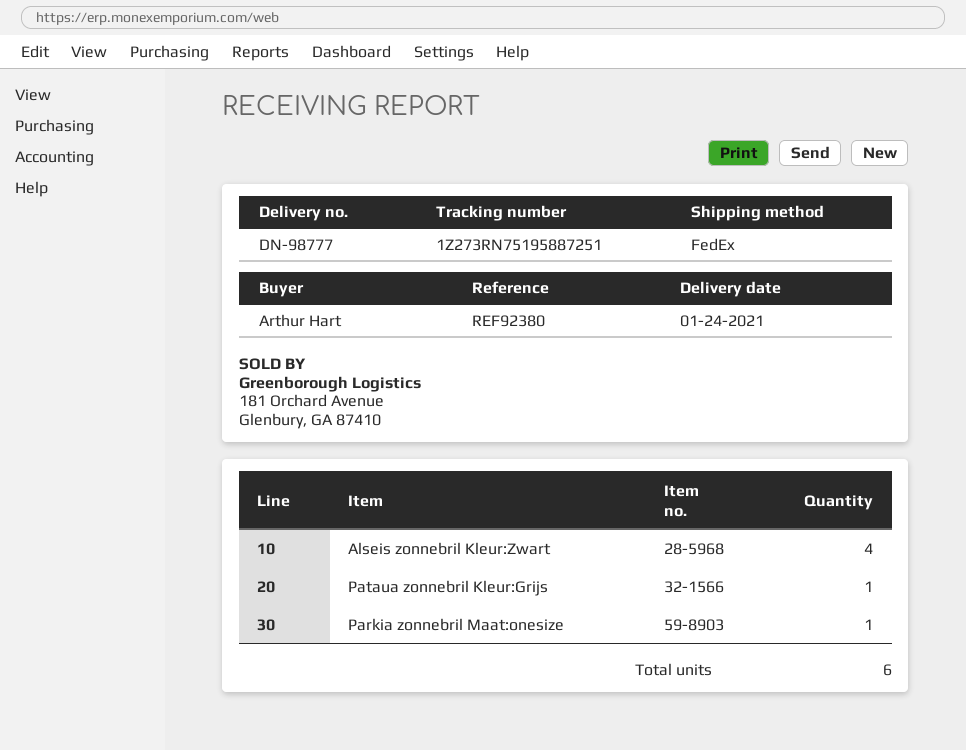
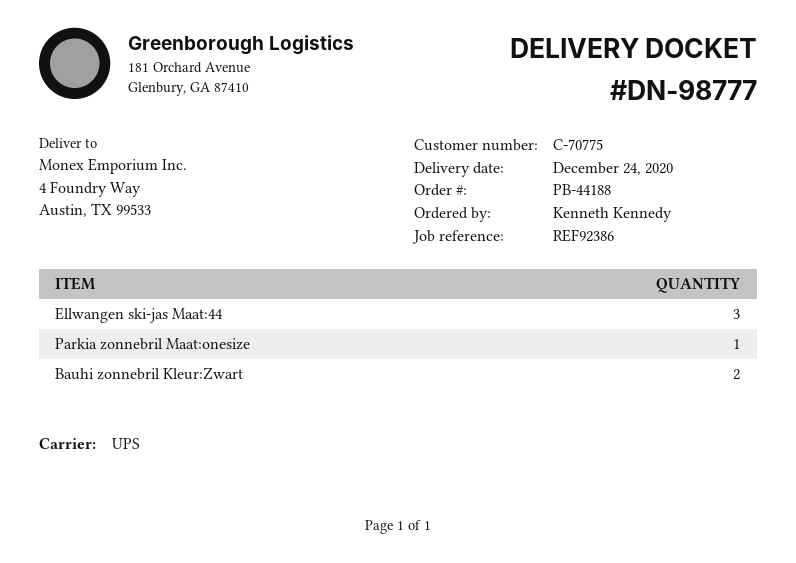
delivery date: 2021-01-24 -> 2020-12-24
reference: REF92380 -> REF92386
ordered by: Arthur Hart -> Kenneth Kennedy
shipping method: FedEx -> UPS
Alseis zonnebril Kleur:Zwart: 4 -> none
Pataua zonnebril Kleur:Grijs: 1 -> none
Ellwangen ski-jas Maat:44: none -> 3
Bauhi zonnebril Kleur:Zwart: none -> 2

